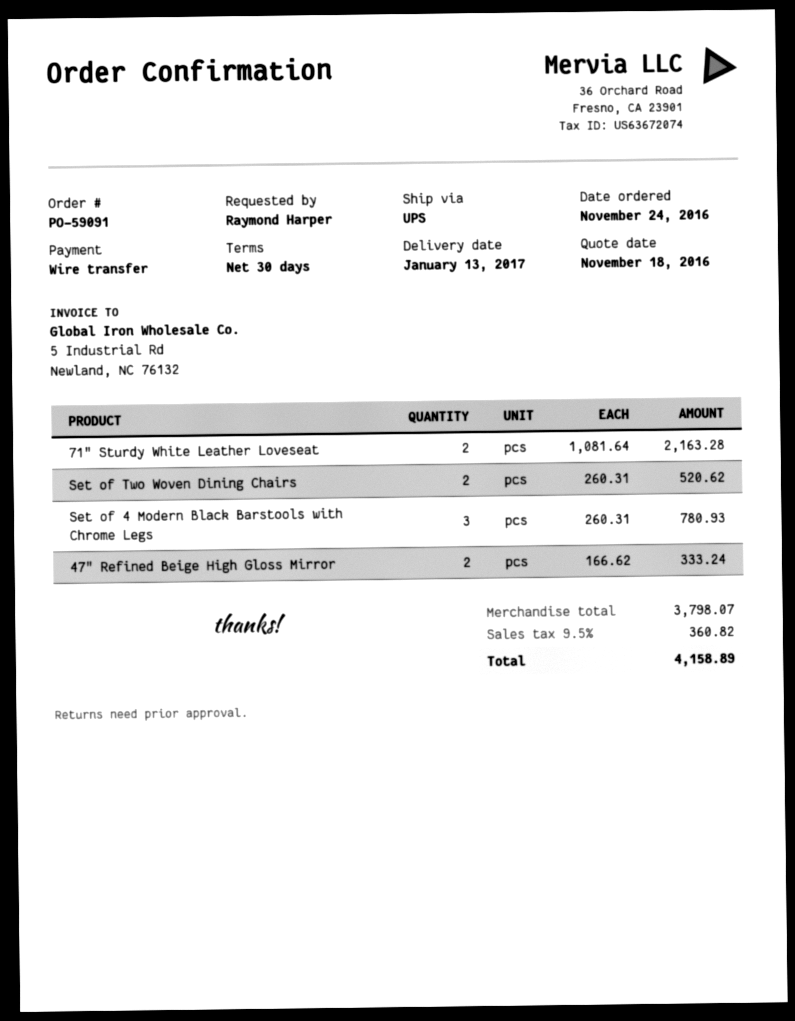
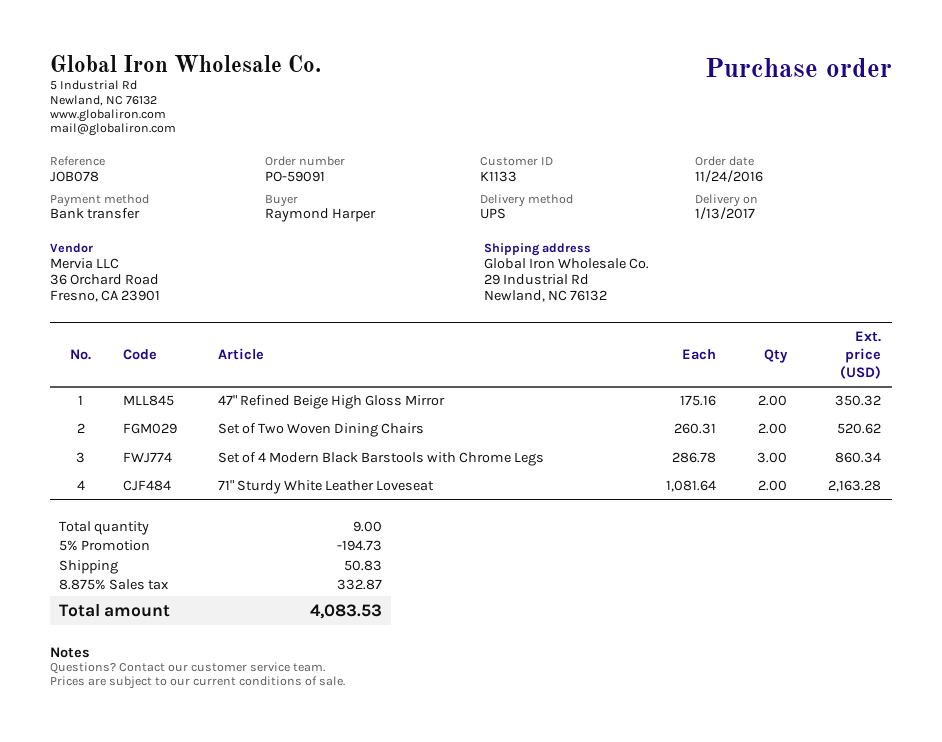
Set of 4 Modern Black Barstools with Chrome Legs: 3 x 260.31 = 780.93 -> 3 x 286.78 = 860.34
47" Refined Beige High Gloss Mirror: 2 x 166.62 = 333.24 -> 2 x 175.16 = 350.32
discount: none -> 5% = 194.73
shipping: none -> 50.83
tax: 9.5% = 360.82 -> 8.875% = 332.87
total: 4158.89 -> 4083.53

